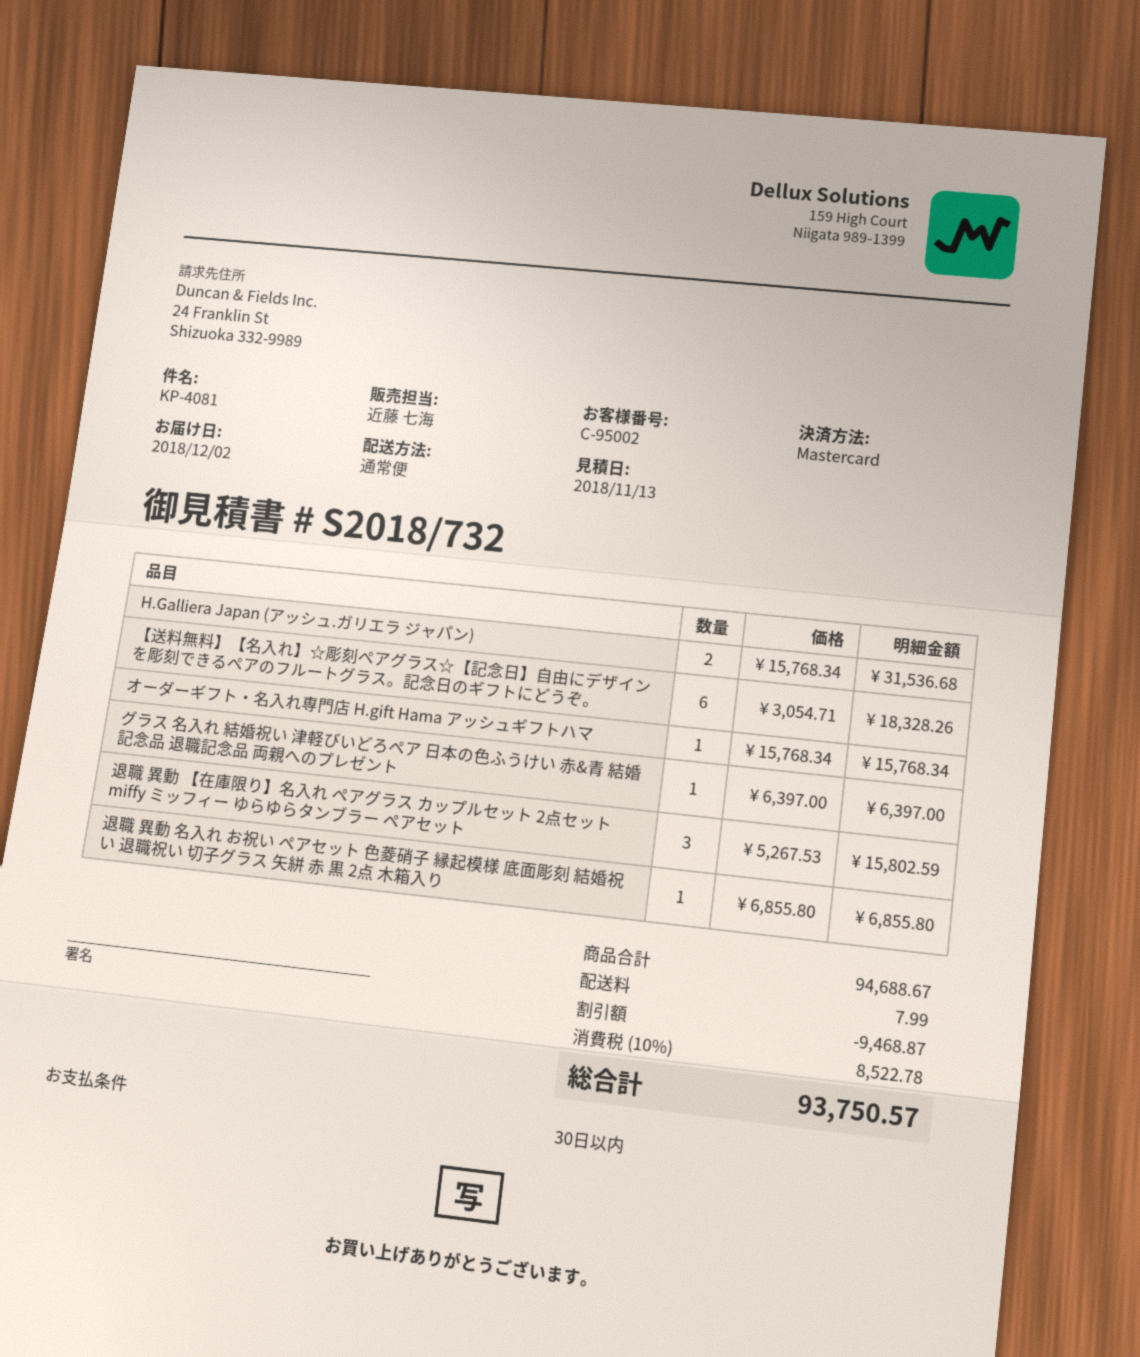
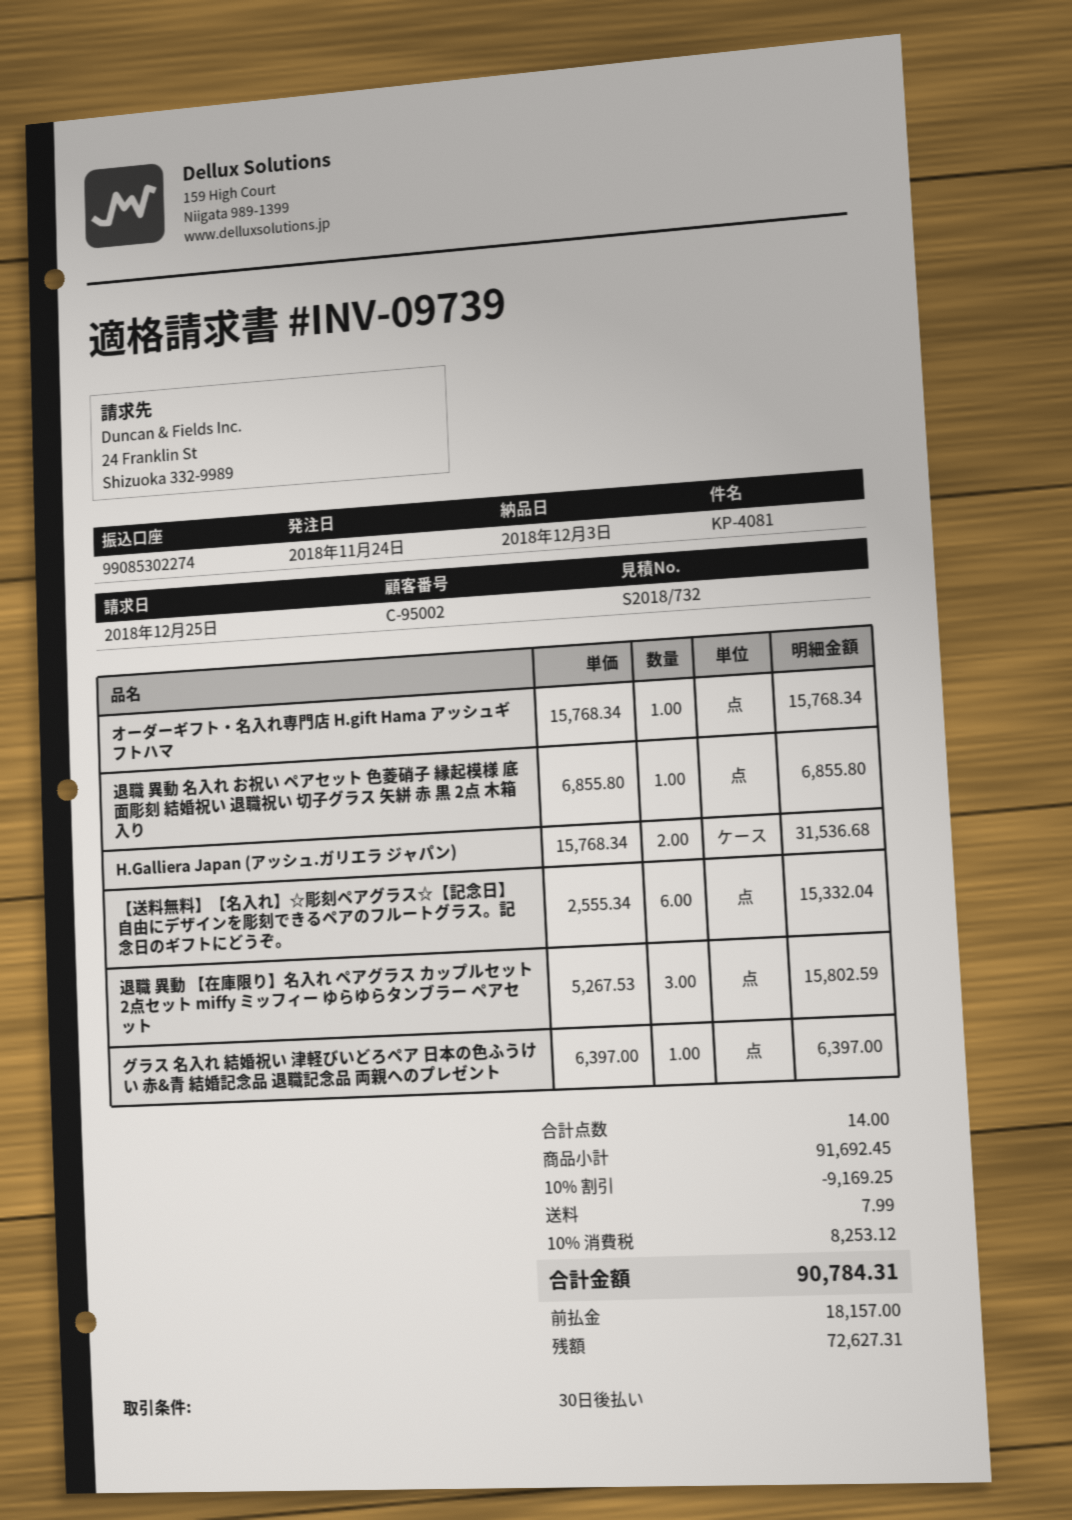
delivery date: 2018-12-02 -> 2018-12-03
【送料無料】【名入れ】☆彫刻ペアグラス☆【記念日】自由にデザインを彫刻できるペアのフルートグラス。記念日のギフトにどうぞ。: 6 x 3054.71 = 18328.26 -> 6 x 2555.34 = 15332.04
subtotal: 94688.67 -> 91692.45
discount: 9468.87 -> 9169.25
tax: 10% = 8522.78 -> 10% = 8253.12
total: 93750.57 -> 90784.31

